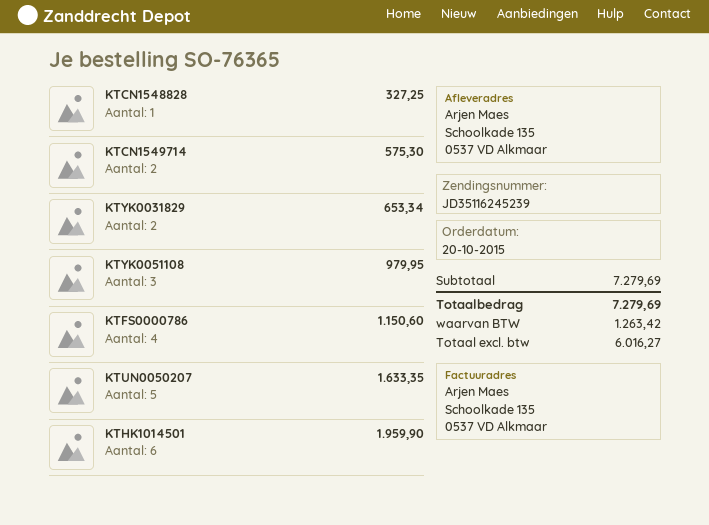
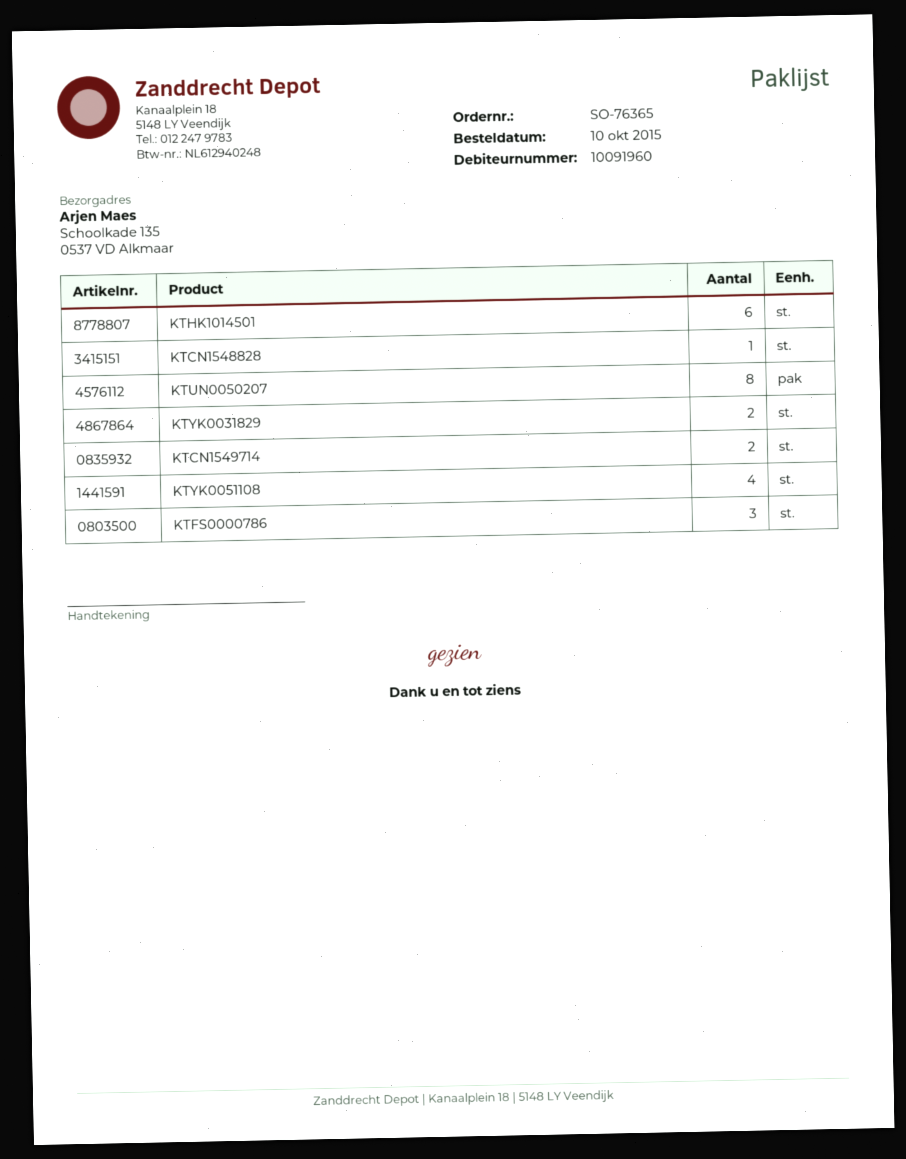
order date: 2015-10-20 -> 2015-10-10
KTYK0051108: 3 -> 4
KTFS0000786: 4 -> 3
KTUN0050207: 5 -> 8

